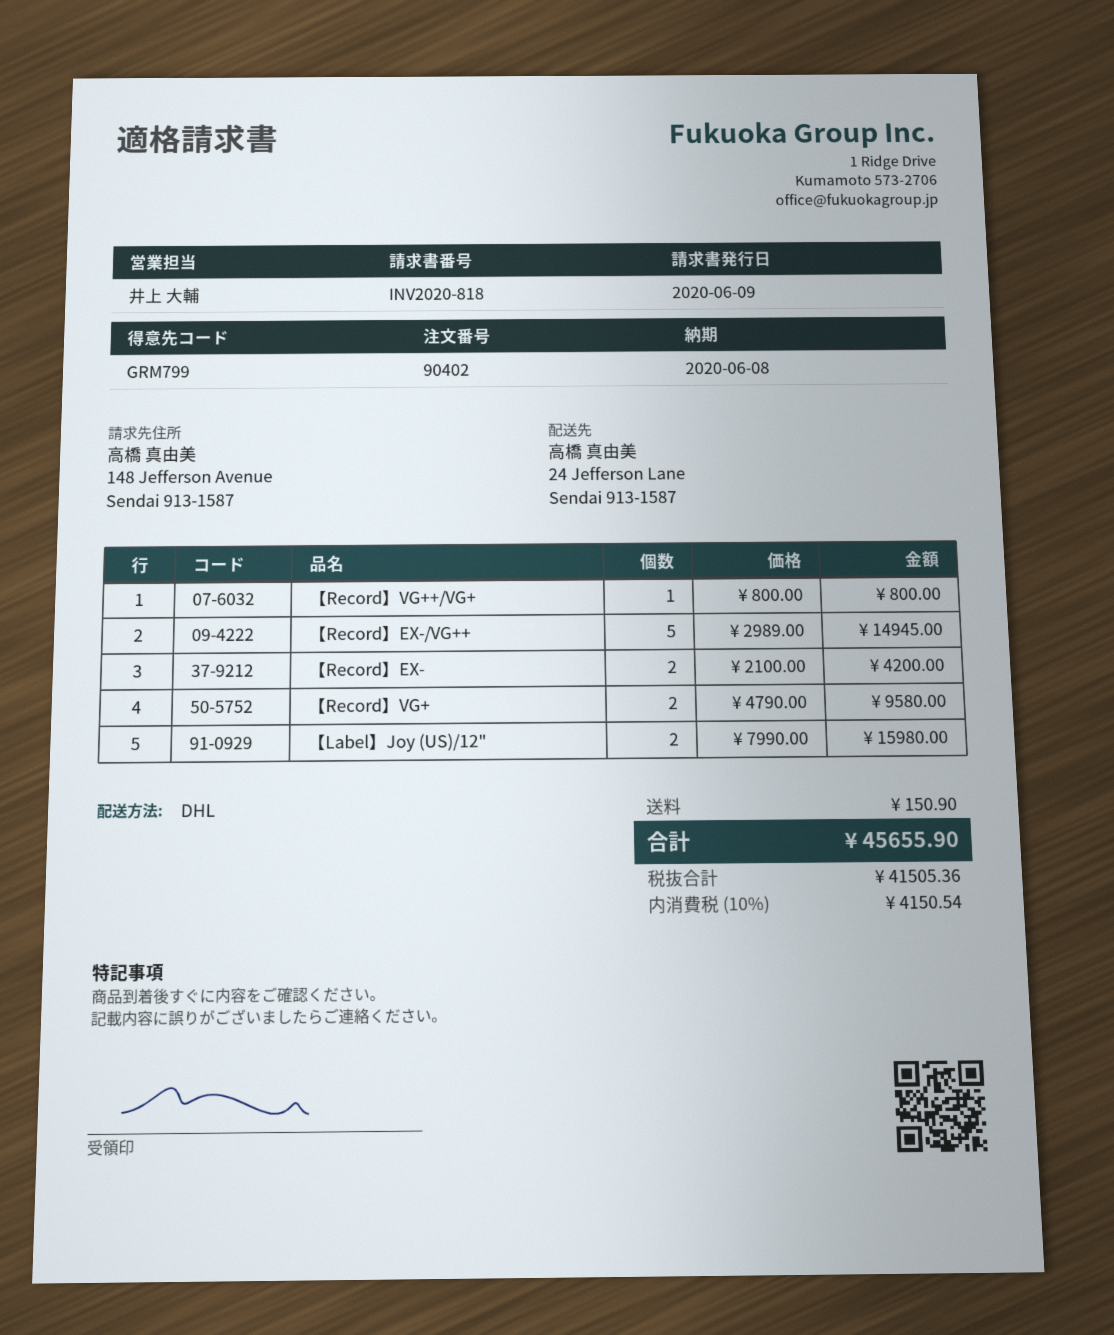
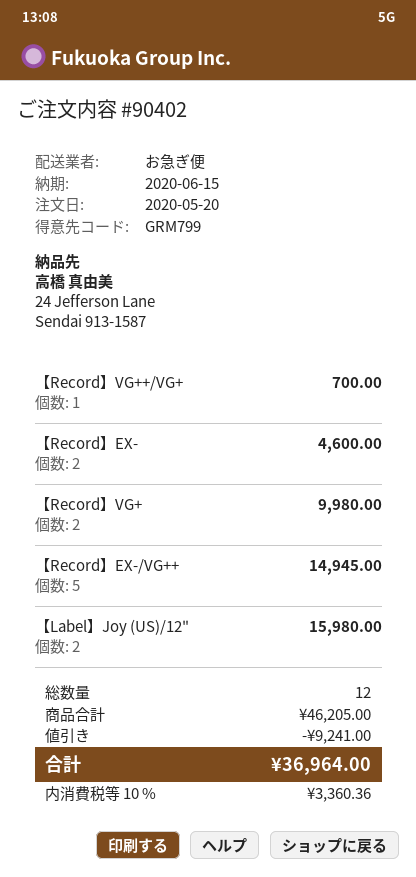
delivery date: 2020-06-08 -> 2020-06-15
shipping method: DHL -> express
【Record】VG++/VG+: 1 for 800.00 -> 1 for 700.00
【Record】EX-: 2 for 4200.00 -> 2 for 4600.00
【Record】VG+: 2 for 9580.00 -> 2 for 9980.00
discount: none -> 9241.00
shipping: 150.90 -> none
tax: 10% = 4150.54 -> 10% = 3360.36
total: 45655.90 -> 36964.00

